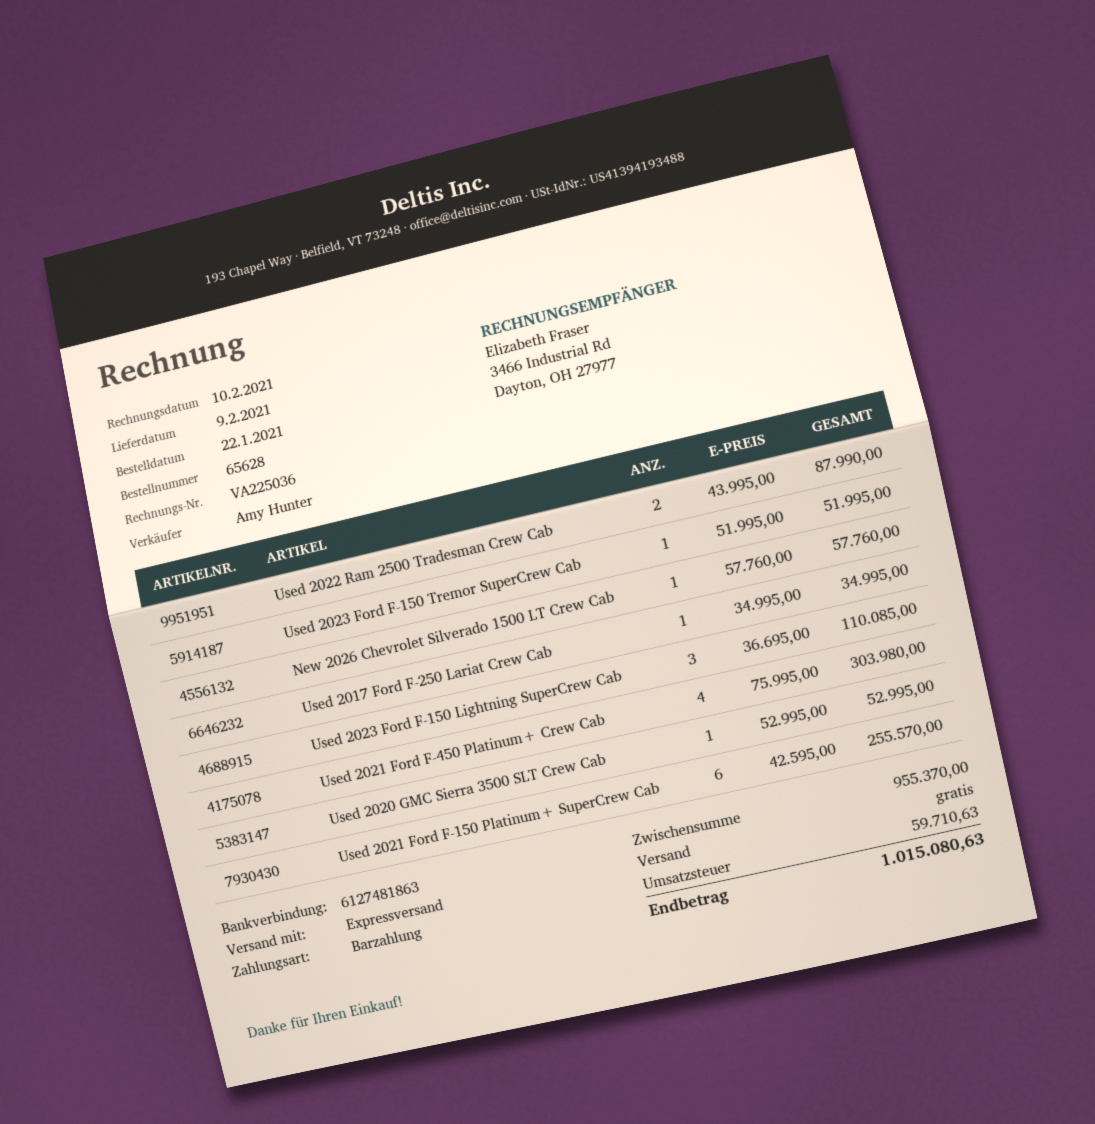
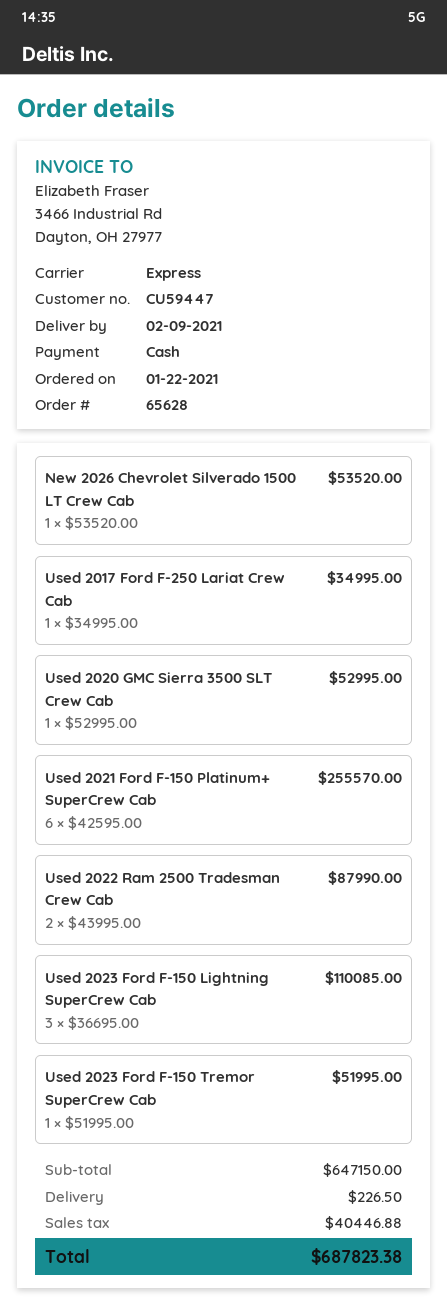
New 2026 Chevrolet Silverado 1500 LT Crew Cab: 1 x 57760.00 = 57760.00 -> 1 x 53520.00 = 53520.00
Used 2021 Ford F-450 Platinum+ Crew Cab: 4 x 75995.00 = 303980.00 -> none
subtotal: 955370.00 -> 647150.00
shipping: 0.00 -> 226.50
tax: 59710.63 -> 40446.88
total: 1015080.63 -> 687823.38

